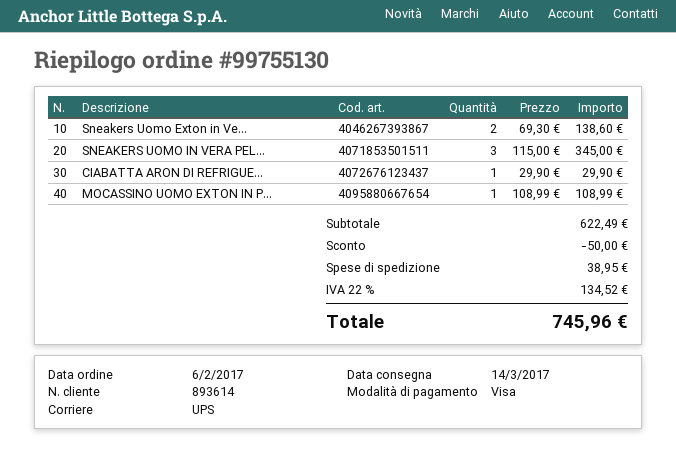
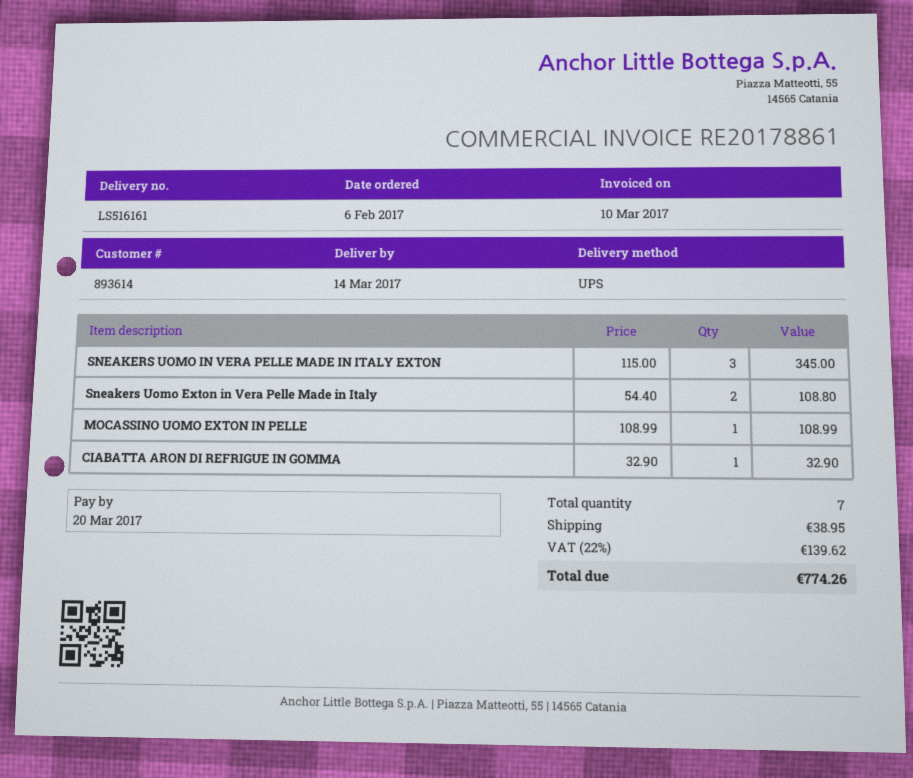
Sneakers Uomo Exton in Ve...: 2 x 69.30 = 138.60 -> 2 x 54.40 = 108.80
CIABATTA ARON DI REFRIGUE...: 1 x 29.90 = 29.90 -> 1 x 32.90 = 32.90
discount: 50.00 -> none
tax: 22% = 134.52 -> 22% = 139.62
total: 745.96 -> 774.26

